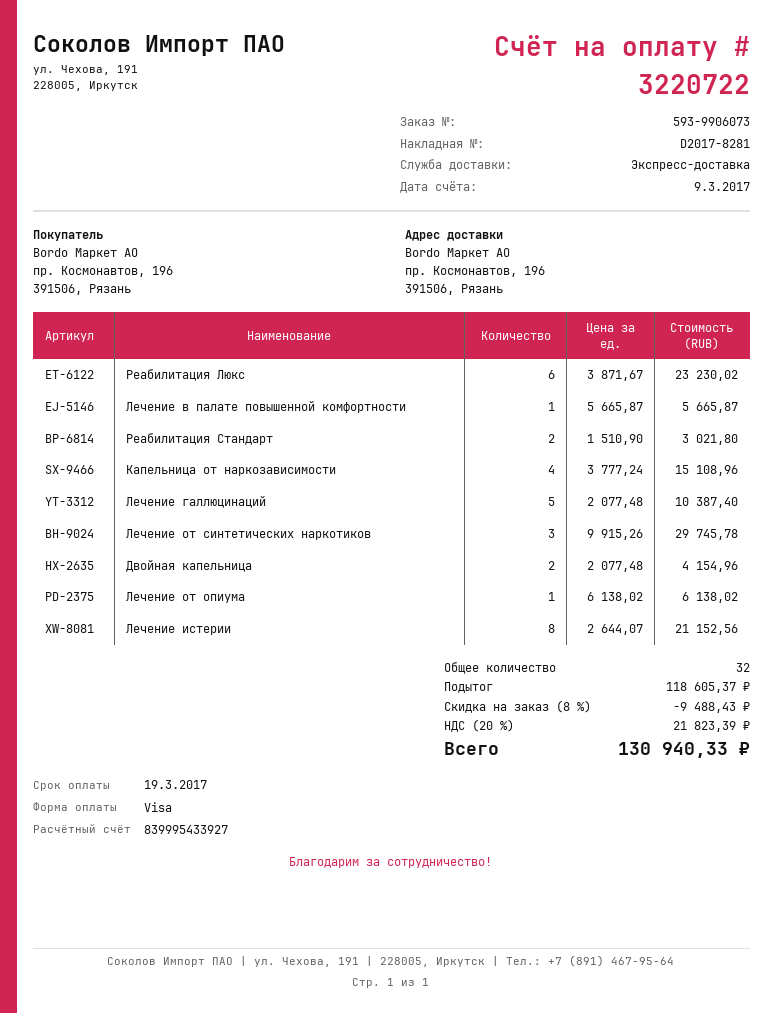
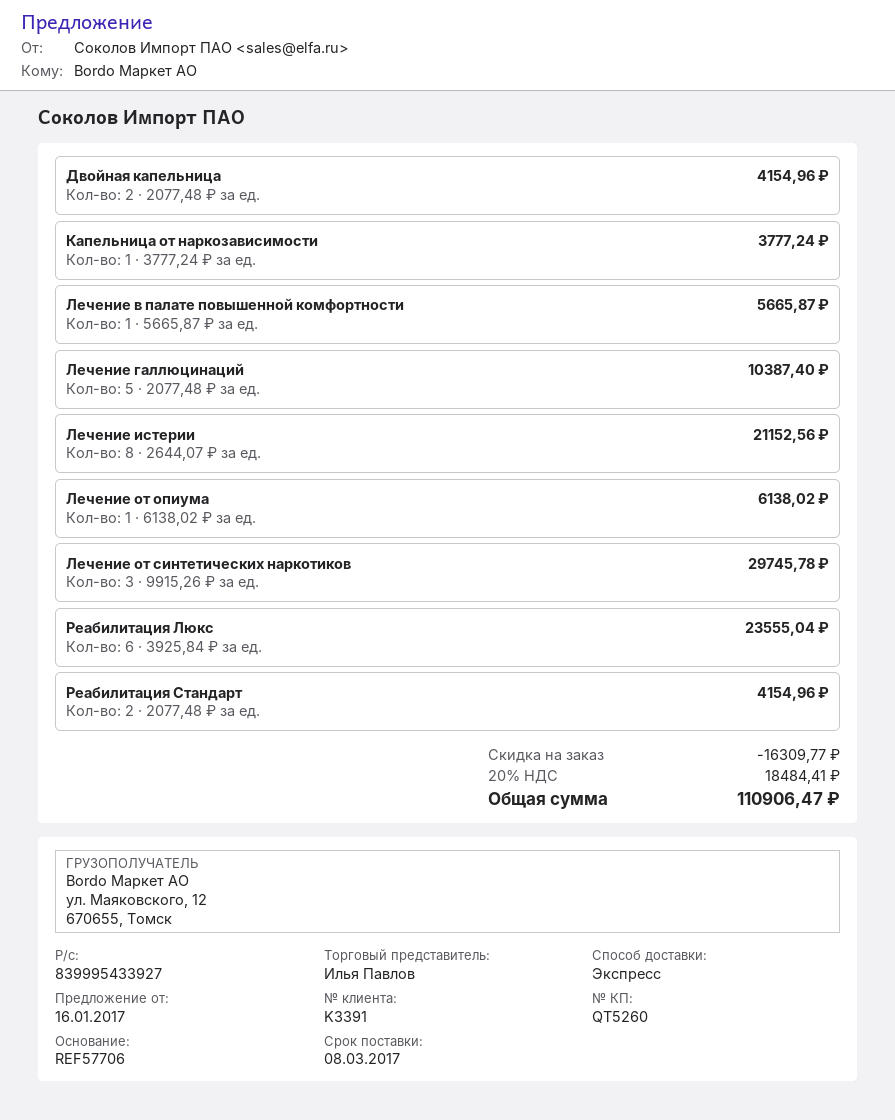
ship to: пр. Космонавтов, 196, 391506, Рязань -> ул. Маяковского, 12, 670655, Томск
Реабилитация Люкс: 6 x 3871.67 = 23230.02 -> 6 x 3925.84 = 23555.04
Реабилитация Стандарт: 2 x 1510.90 = 3021.80 -> 2 x 2077.48 = 4154.96
Капельница от наркозависимости: 4 x 3777.24 = 15108.96 -> 1 x 3777.24 = 3777.24
discount: 9488.43 -> 16309.77
tax: 20% = 21823.39 -> 20% = 18484.41
total: 130940.33 -> 110906.47

